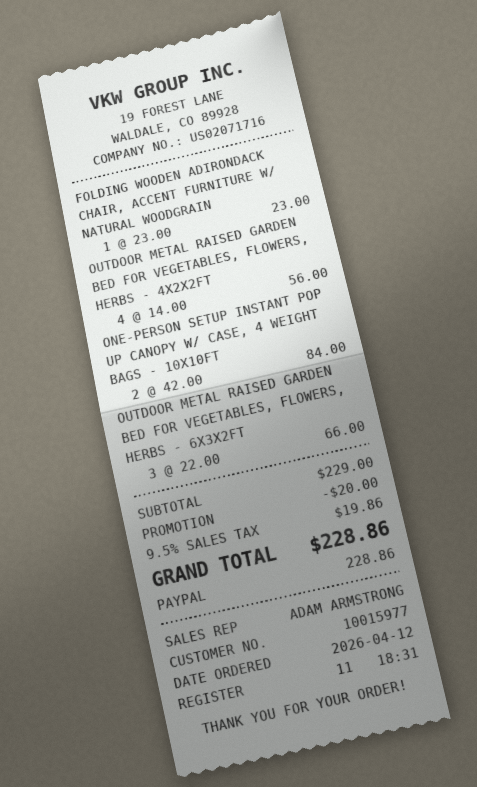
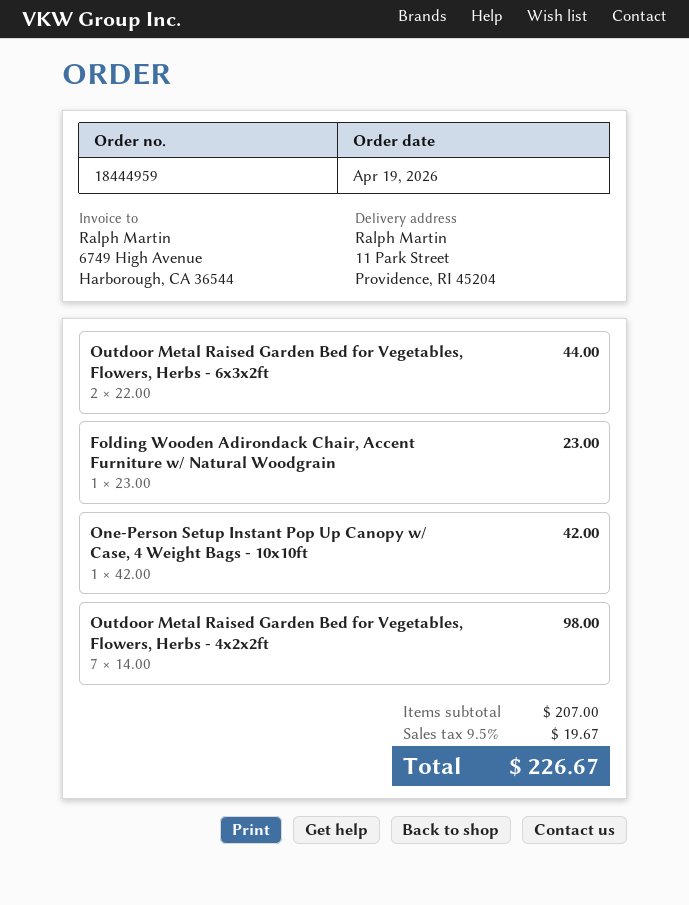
order date: 2026-04-12 -> 2026-04-19
OUTDOOR METAL RAISED GARDEN BED FOR VEGETABLES, FLOWERS, HERBS - 4X2X2FT: 4 x 14.00 = 56.00 -> 7 x 14.00 = 98.00
ONE-PERSON SETUP INSTANT POP UP CANOPY W/ CASE, 4 WEIGHT BAGS - 10X10FT: 2 x 42.00 = 84.00 -> 1 x 42.00 = 42.00
OUTDOOR METAL RAISED GARDEN BED FOR VEGETABLES, FLOWERS, HERBS - 6X3X2FT: 3 x 22.00 = 66.00 -> 2 x 22.00 = 44.00
subtotal: 229.00 -> 207.00
discount: 20.00 -> none
tax: 9.5% = 19.86 -> 9.5% = 19.67
total: 228.86 -> 226.67

